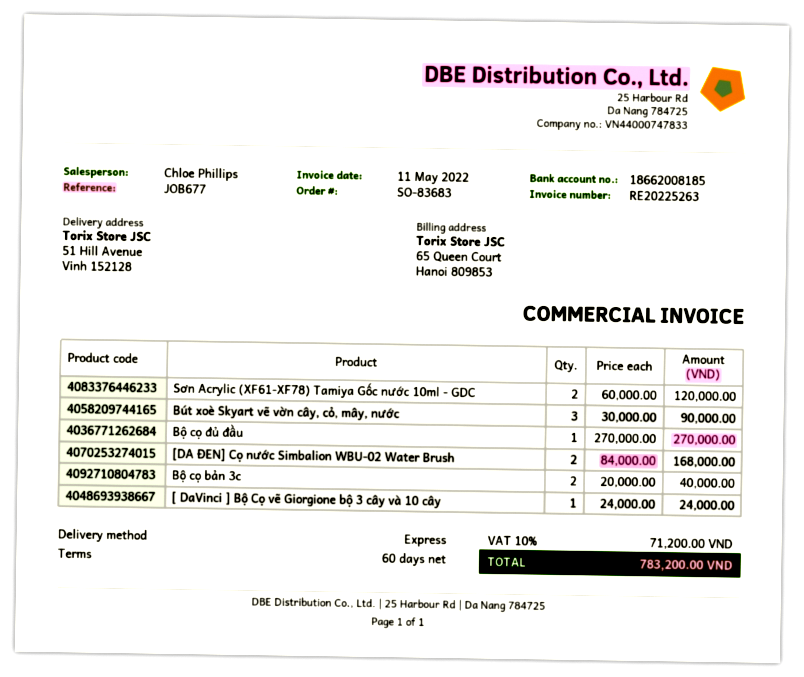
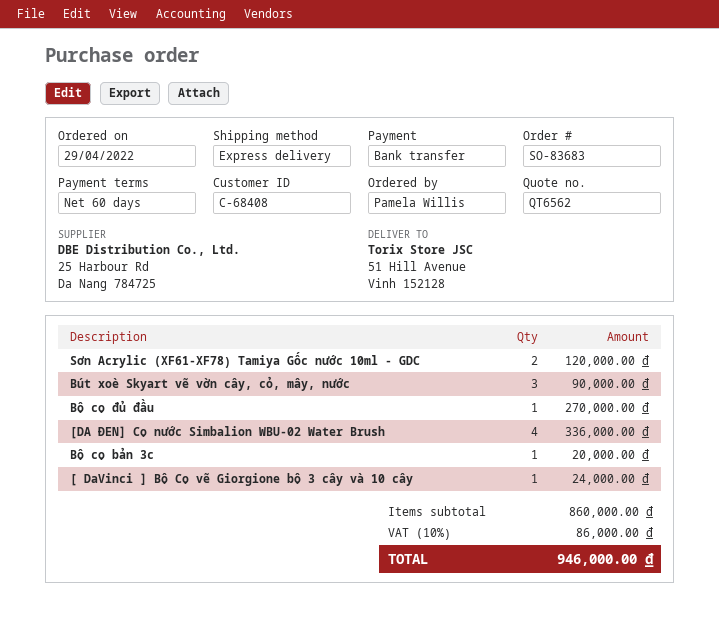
[DA ĐEN] Cọ nước Simbalion WBU-02 Water Brush: 2 for 168000.00 -> 4 for 336000.00
Bộ cọ bản 3c: 2 for 40000.00 -> 1 for 20000.00
tax: 10% = 71200.00 -> 10% = 86000.00
total: 783200.00 -> 946000.00

